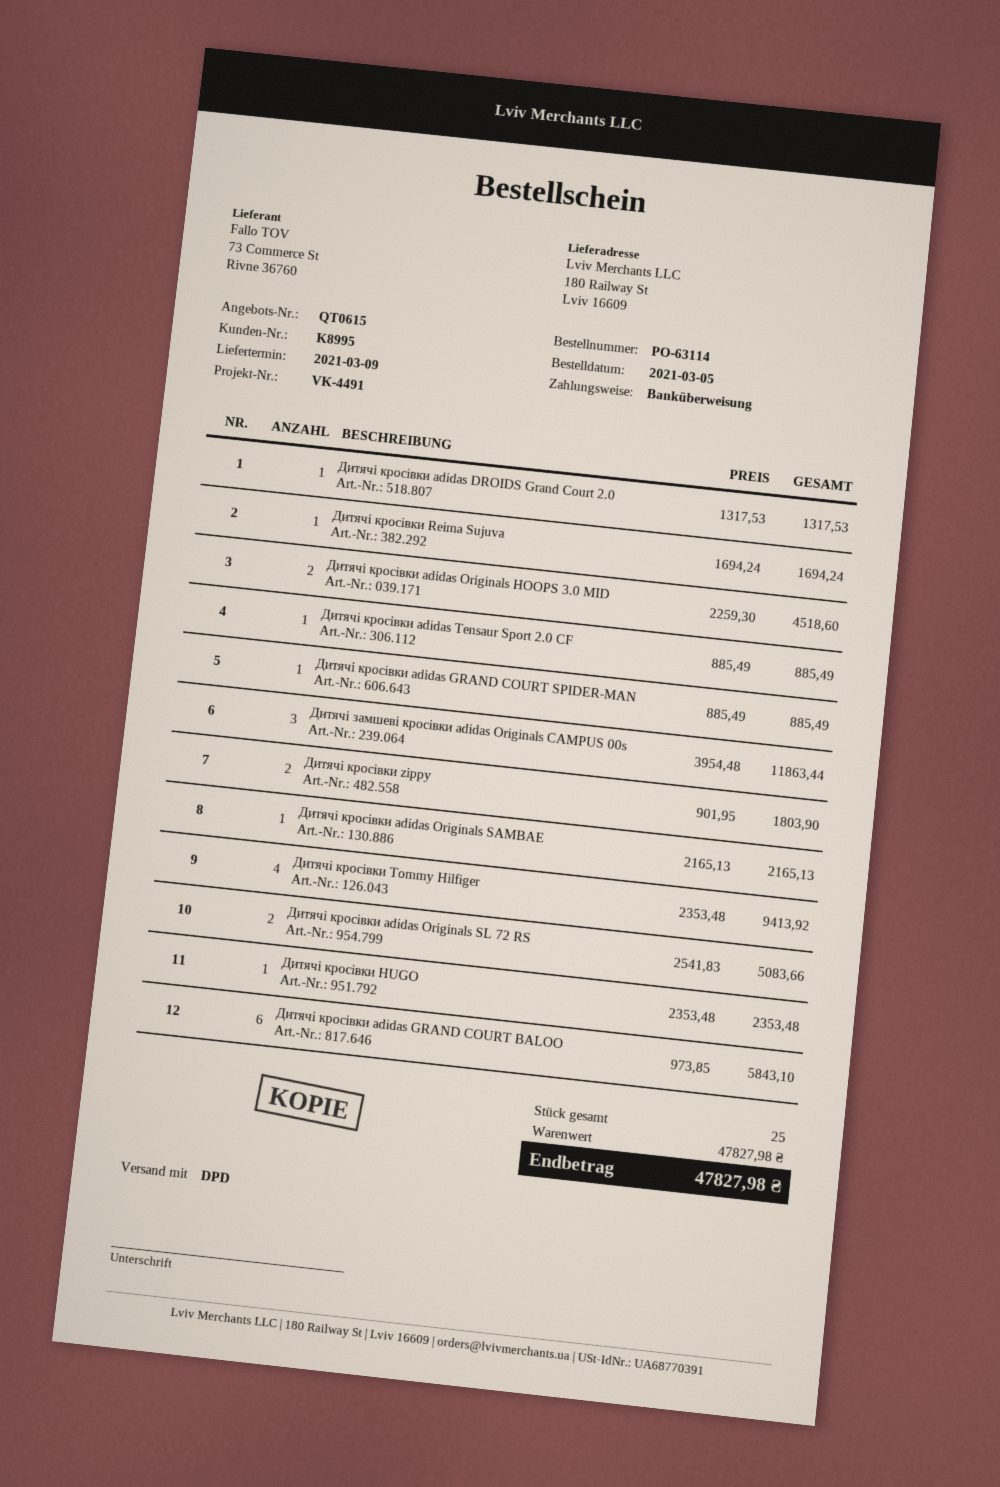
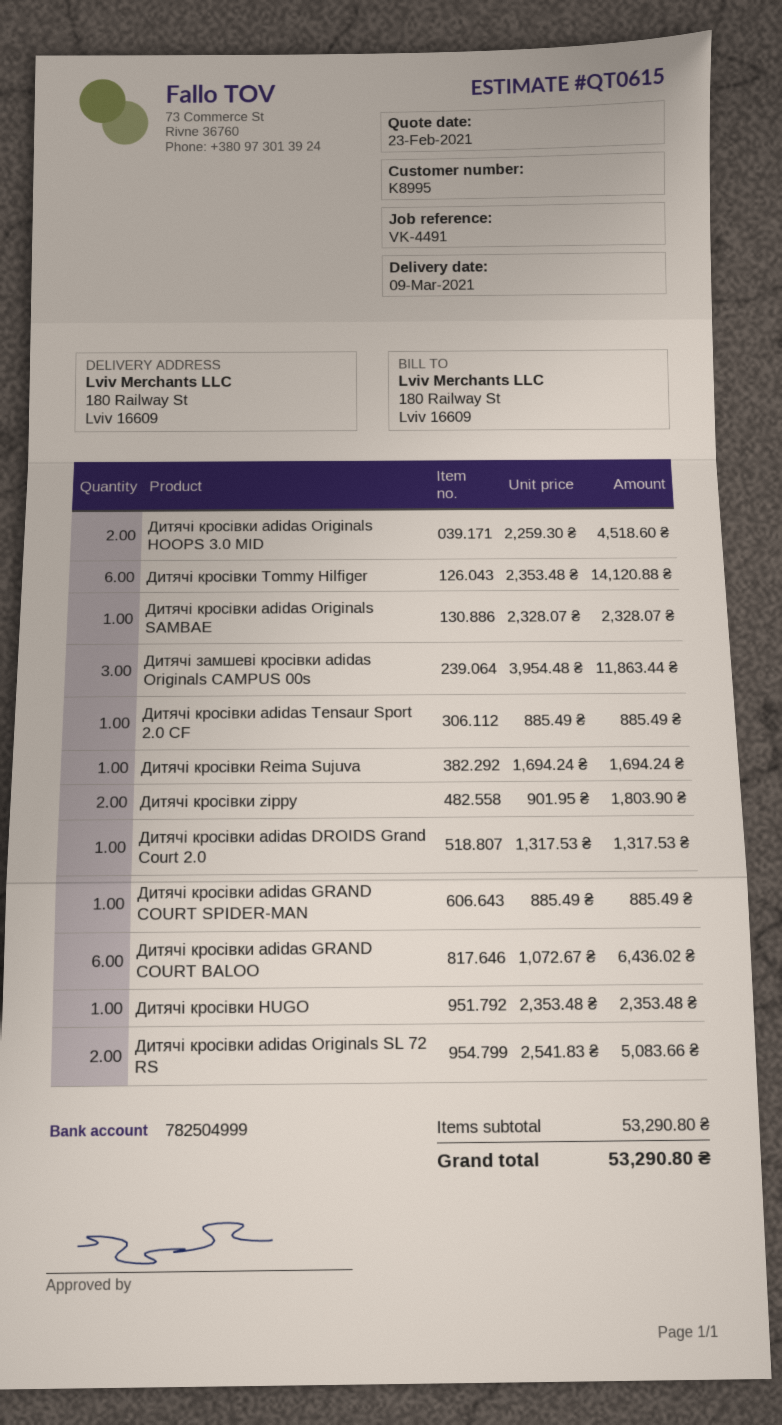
Дитячі кросівки adidas Originals SAMBAE: 1 x 2165.13 = 2165.13 -> 1 x 2328.07 = 2328.07
Дитячі кросівки Tommy Hilfiger: 4 x 2353.48 = 9413.92 -> 6 x 2353.48 = 14120.88
Дитячі кросівки adidas GRAND COURT BALOO: 6 x 973.85 = 5843.10 -> 6 x 1072.67 = 6436.02
subtotal: 47827.98 -> 53290.80
total: 47827.98 -> 53290.80

